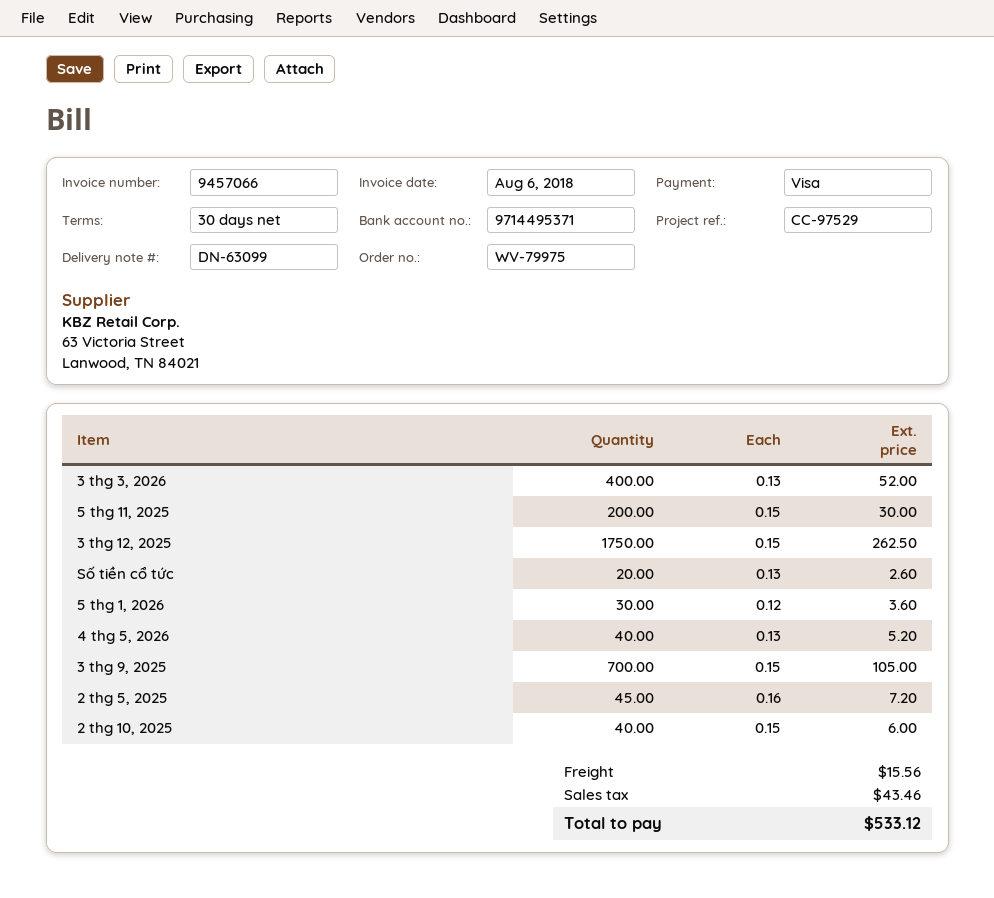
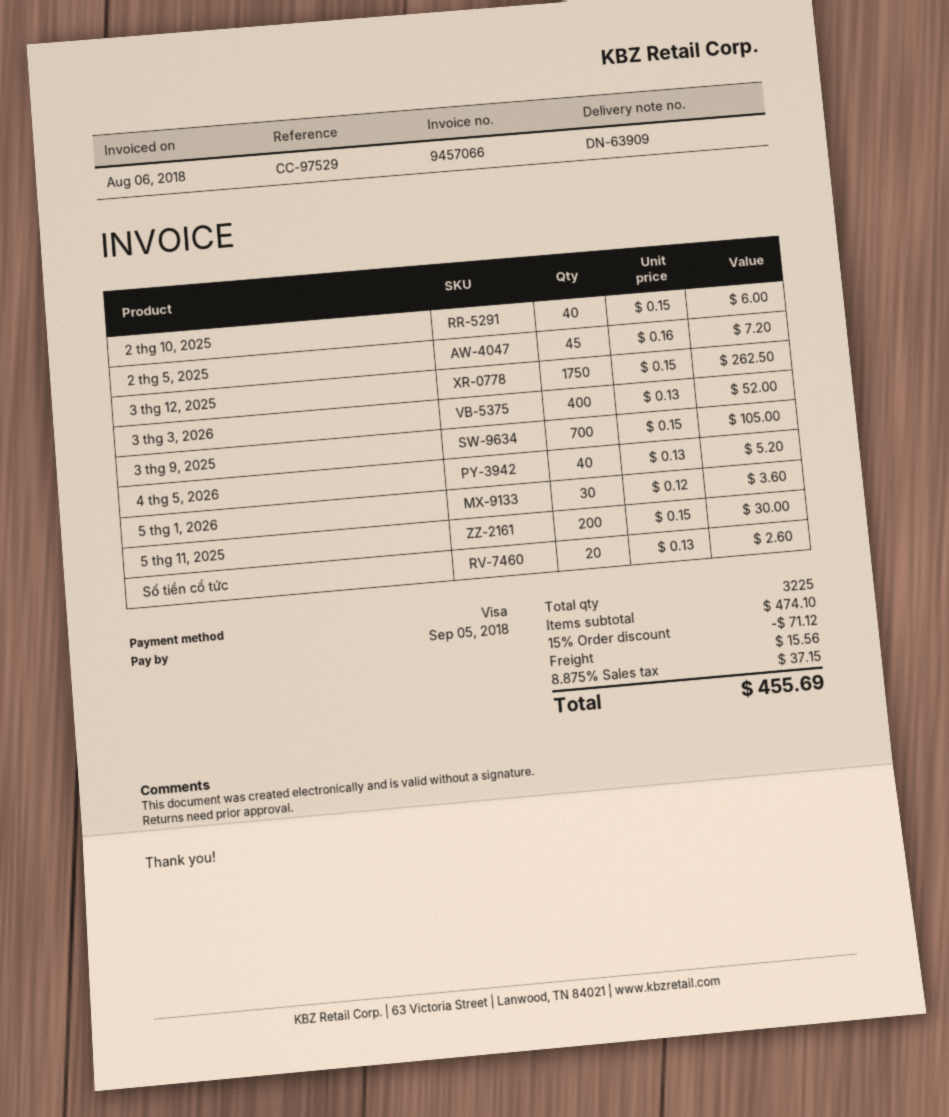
delivery note number: DN-63099 -> DN-63909
discount: none -> 15% = 71.12
tax: 43.46 -> 37.15
total: 533.12 -> 455.69

